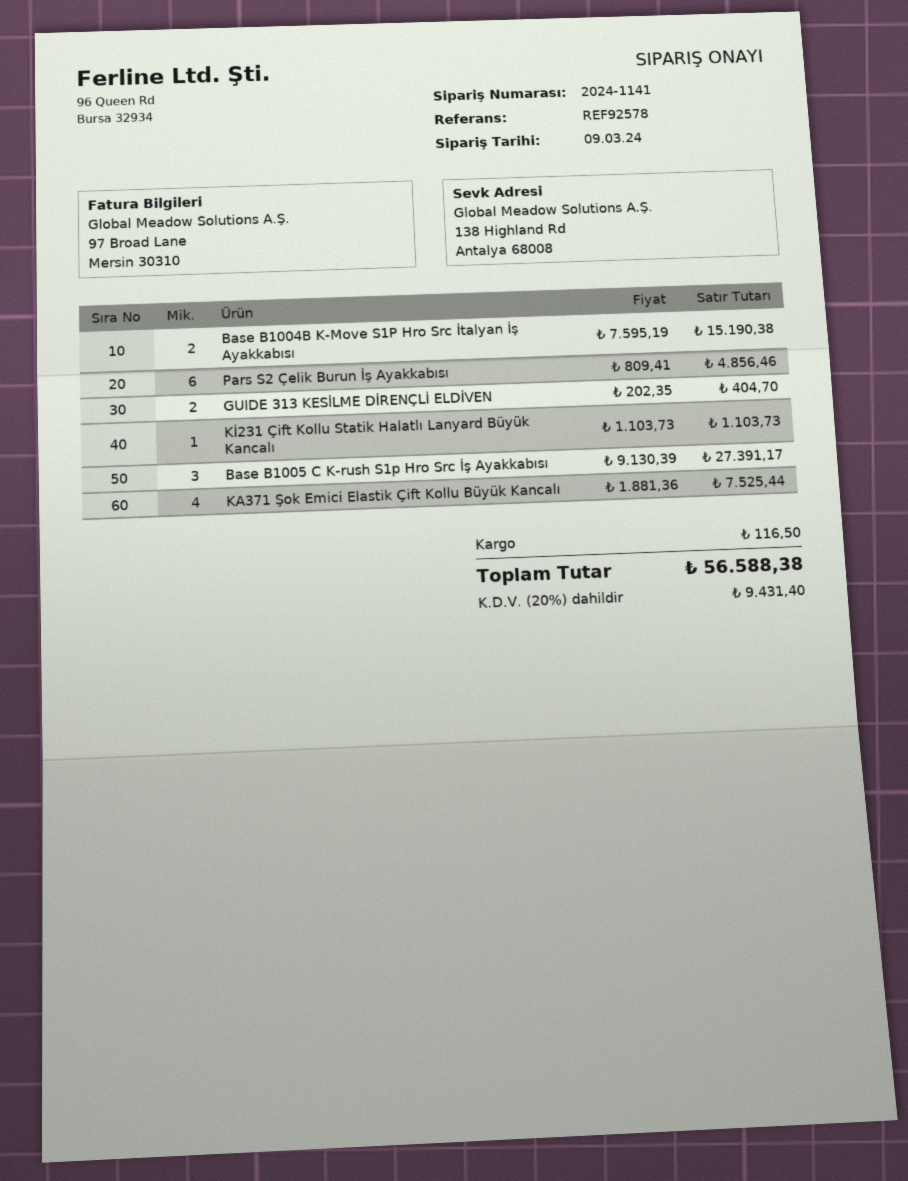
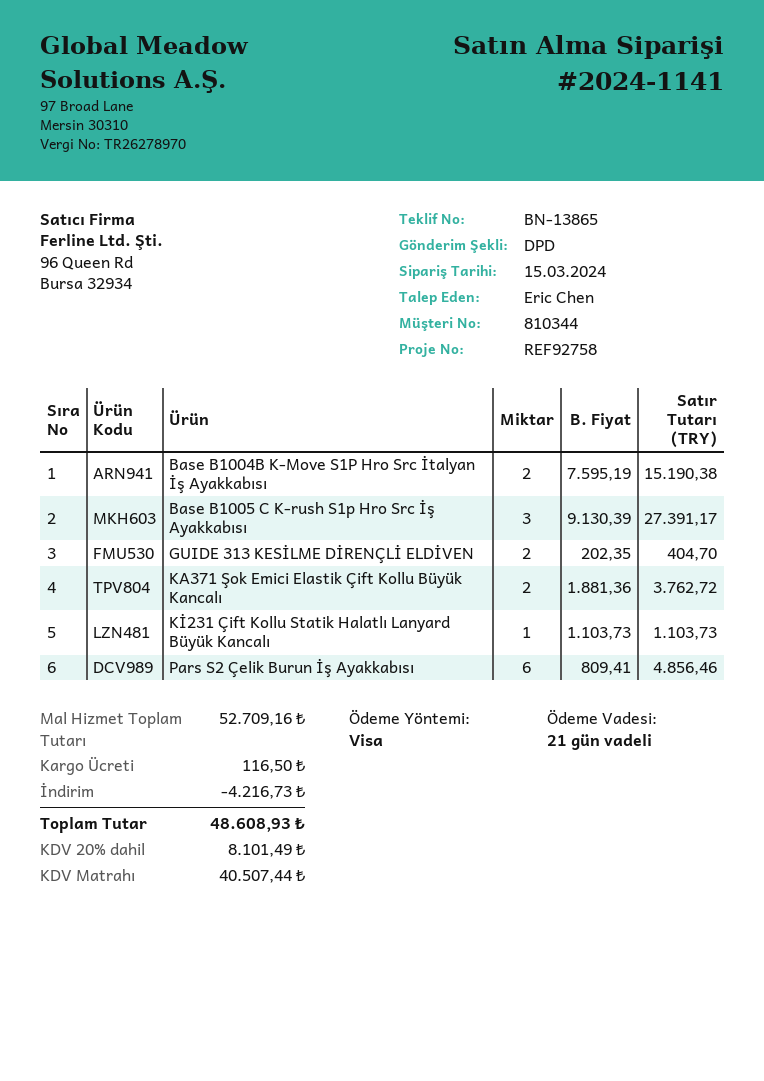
order date: 2024-03-09 -> 2024-03-15
reference: REF92578 -> REF92758
KA371 Şok Emici Elastik Çift Kollu Büyük Kancalı: 4 x 1881.36 = 7525.44 -> 2 x 1881.36 = 3762.72
discount: none -> 4216.73
tax: 20% = 9431.40 -> 20% = 8101.49
total: 56588.38 -> 48608.93

